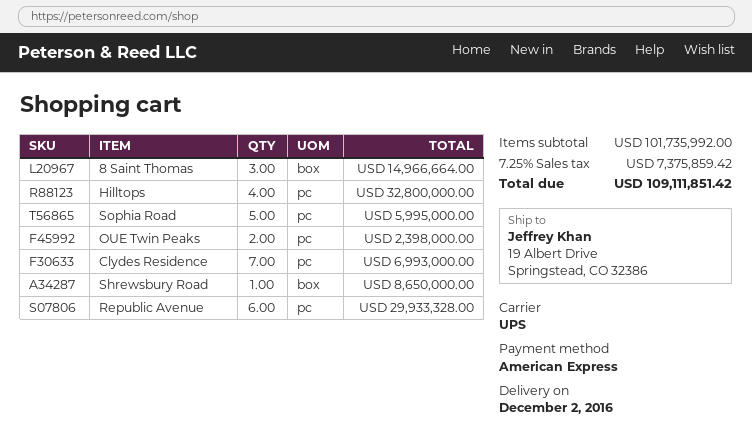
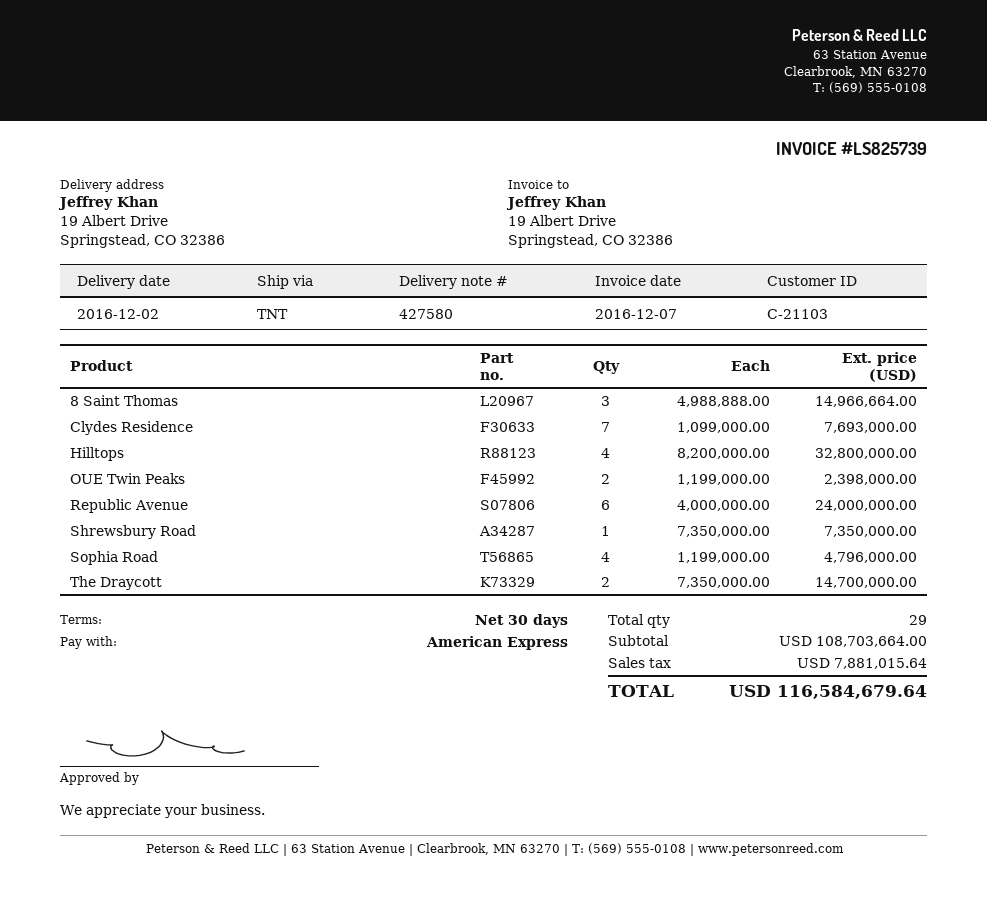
shipping method: UPS -> TNT
Sophia Road: 5 for 5995000.00 -> 4 for 4796000.00
Clydes Residence: 7 for 6993000.00 -> 7 for 7693000.00
Shrewsbury Road: 1 for 8650000.00 -> 1 for 7350000.00
Republic Avenue: 6 for 29933328.00 -> 6 for 24000000.00
The Draycott: none -> 2 for 14700000.00
subtotal: 101735992.00 -> 108703664.00
tax: 7375859.42 -> 7881015.64
total: 109111851.42 -> 116584679.64

